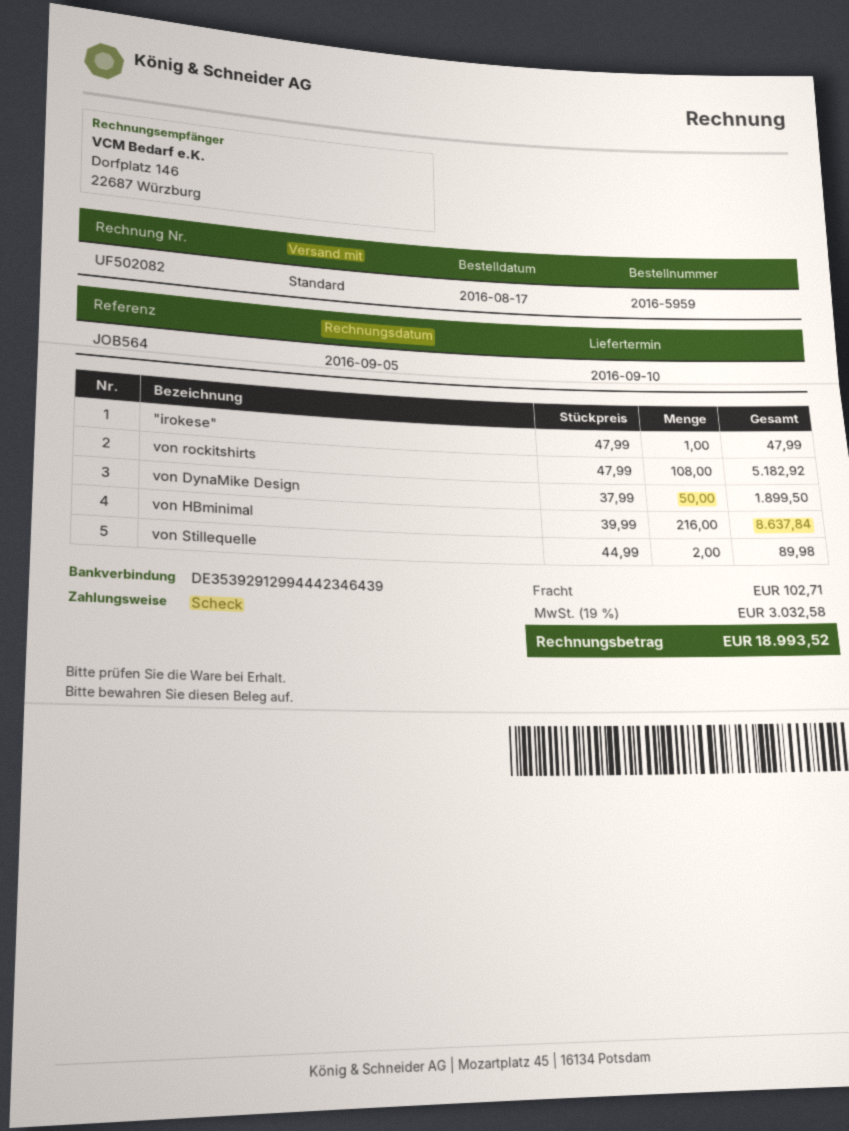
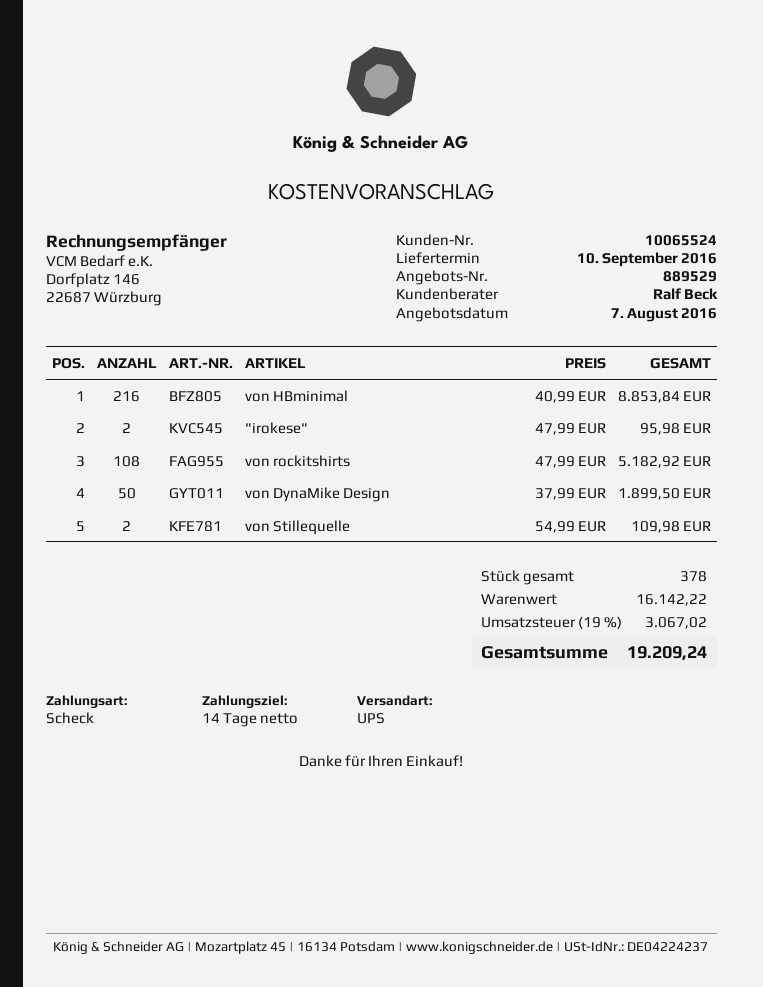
shipping method: standard -> UPS
"irokese": 1 x 47.99 = 47.99 -> 2 x 47.99 = 95.98
von HBminimal: 216 x 39.99 = 8637.84 -> 216 x 40.99 = 8853.84
von Stillequelle: 2 x 44.99 = 89.98 -> 2 x 54.99 = 109.98
shipping: 102.71 -> none
tax: 19% = 3032.58 -> 19% = 3067.02
total: 18993.52 -> 19209.24

